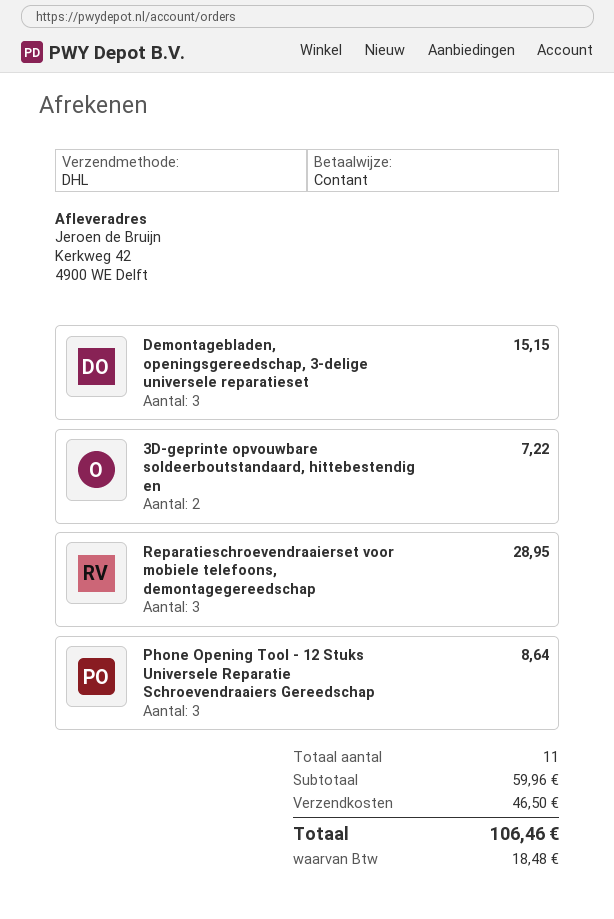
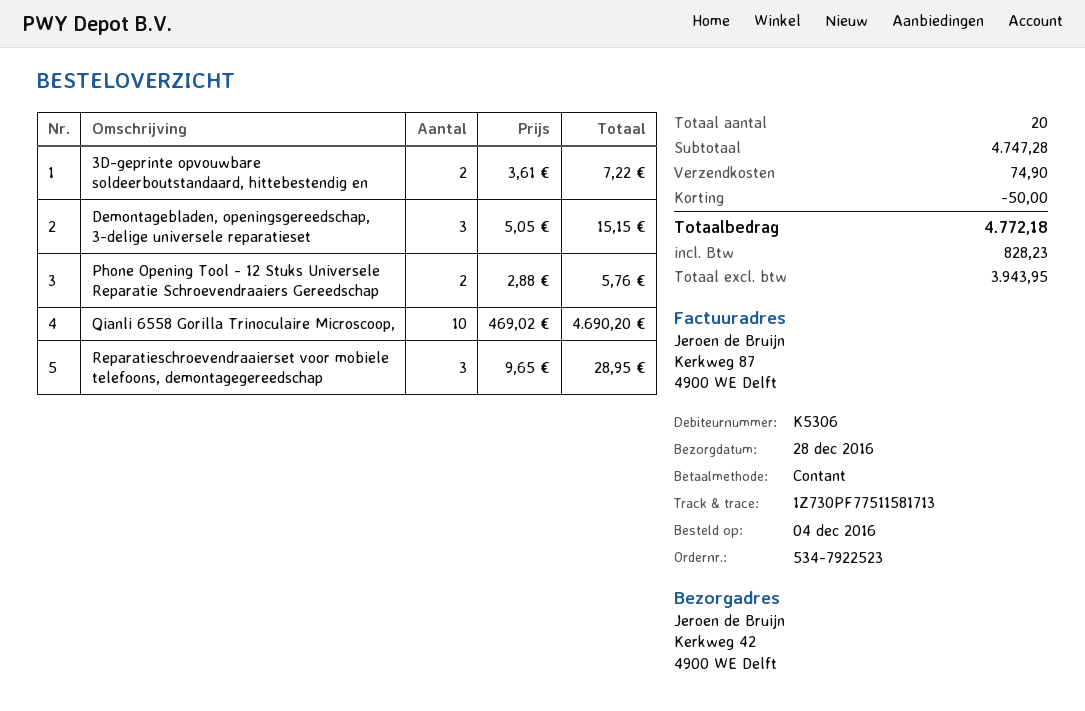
Phone Opening Tool - 12 Stuks Universele Reparatie Schroevendraaiers Gereedschap: 3 for 8.64 -> 2 for 5.76
Qianli 6558 Gorilla Trinoculaire Microscoop,: none -> 10 for 4690.20
total quantity: 11 -> 20
subtotal: 59.96 -> 4747.28
discount: none -> 50.00
shipping: 46.50 -> 74.90
tax: 18.48 -> 828.23
total: 106.46 -> 4772.18

